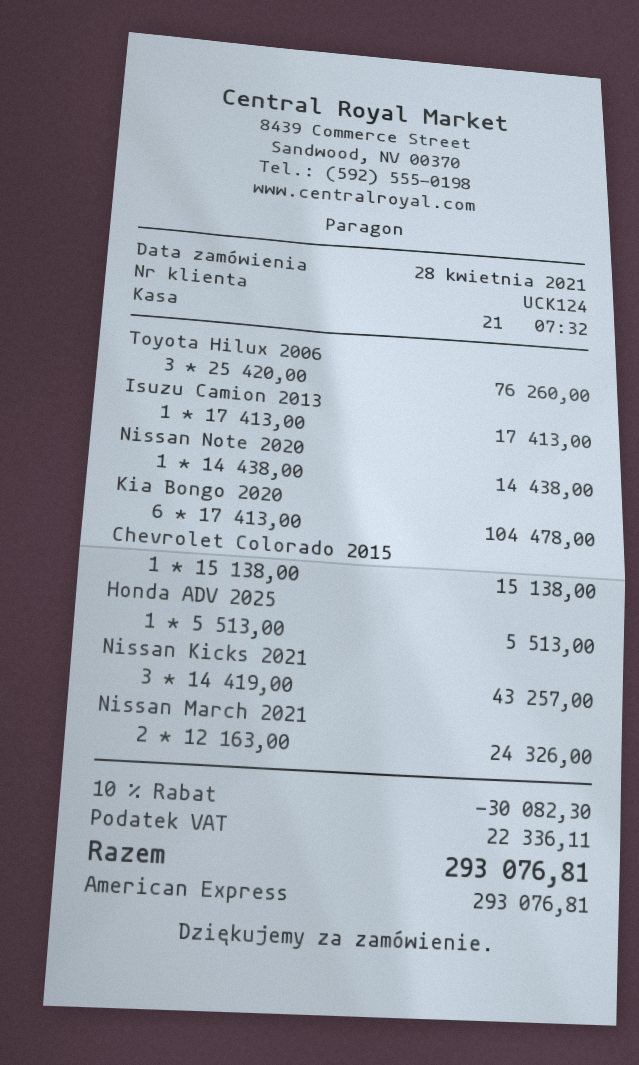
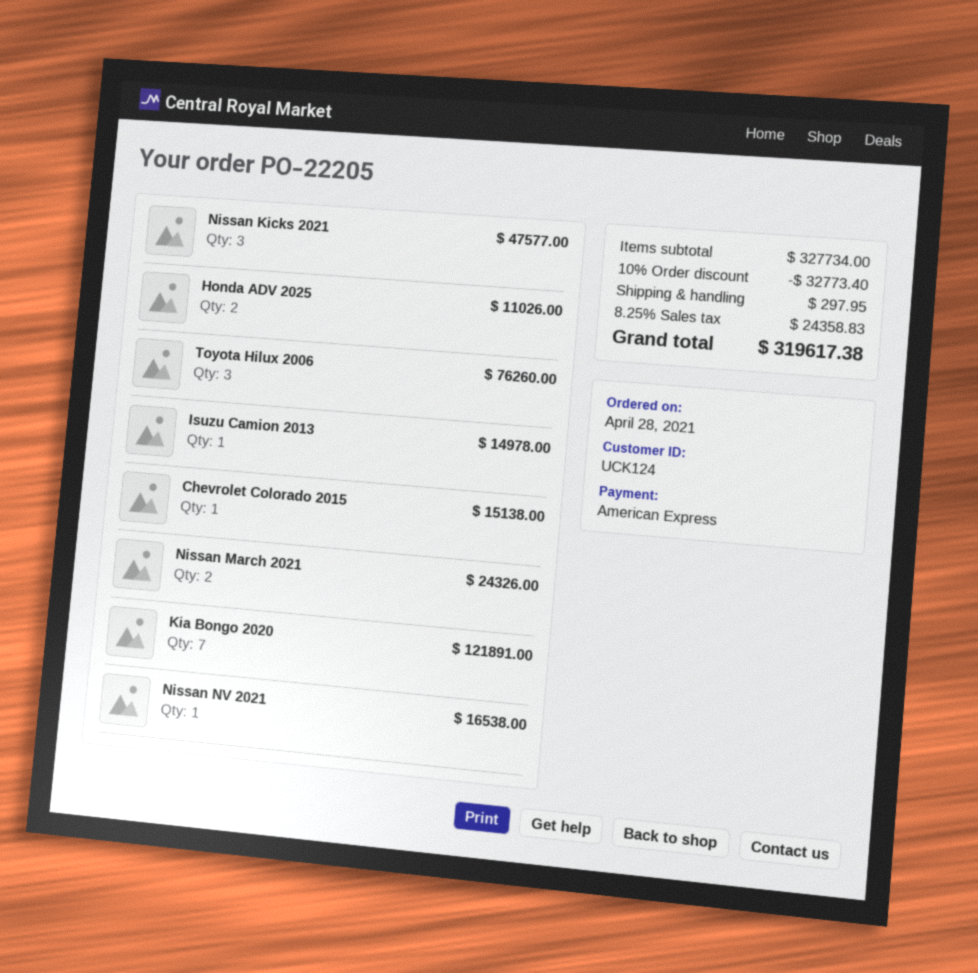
Isuzu Camion 2013: 1 for 17413.00 -> 1 for 14978.00
Nissan Note 2020: 1 for 14438.00 -> none
Kia Bongo 2020: 6 for 104478.00 -> 7 for 121891.00
Honda ADV 2025: 1 for 5513.00 -> 2 for 11026.00
Nissan Kicks 2021: 3 for 43257.00 -> 3 for 47577.00
Nissan NV 2021: none -> 1 for 16538.00
discount: 10% = 30082.30 -> 10% = 32773.40
shipping: none -> 297.95
tax: 22336.11 -> 24358.83
total: 293076.81 -> 319617.38

